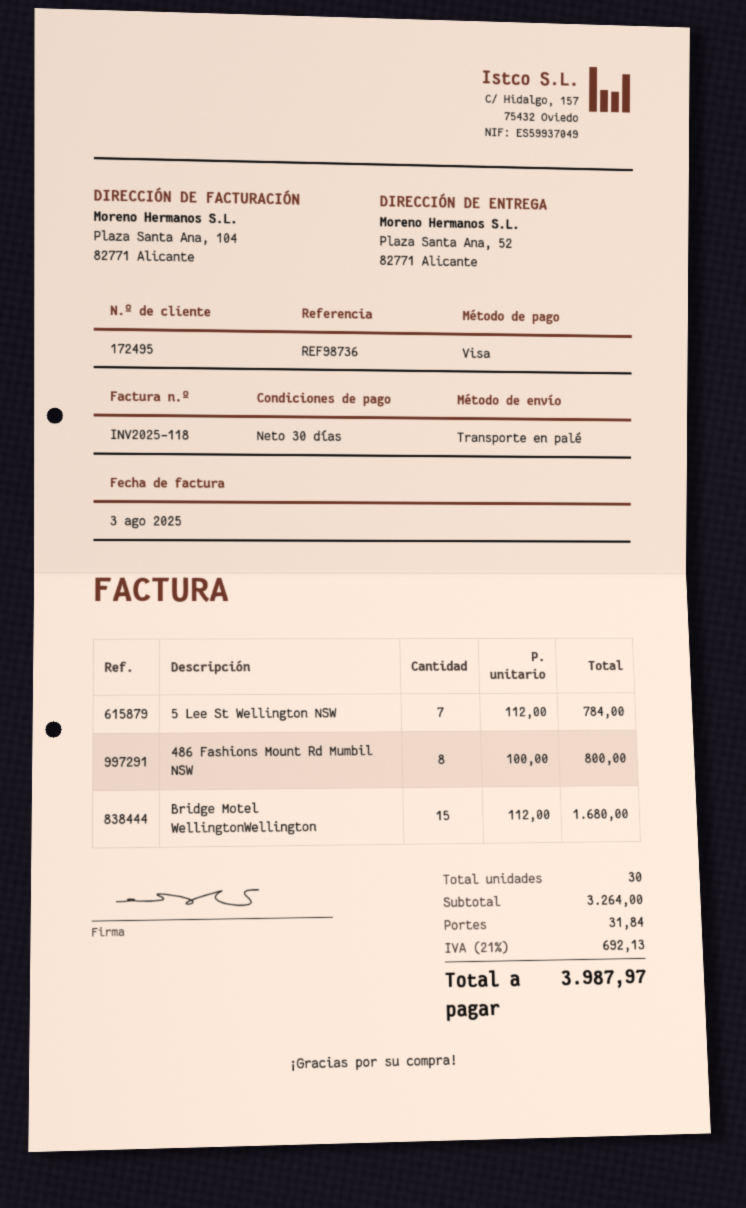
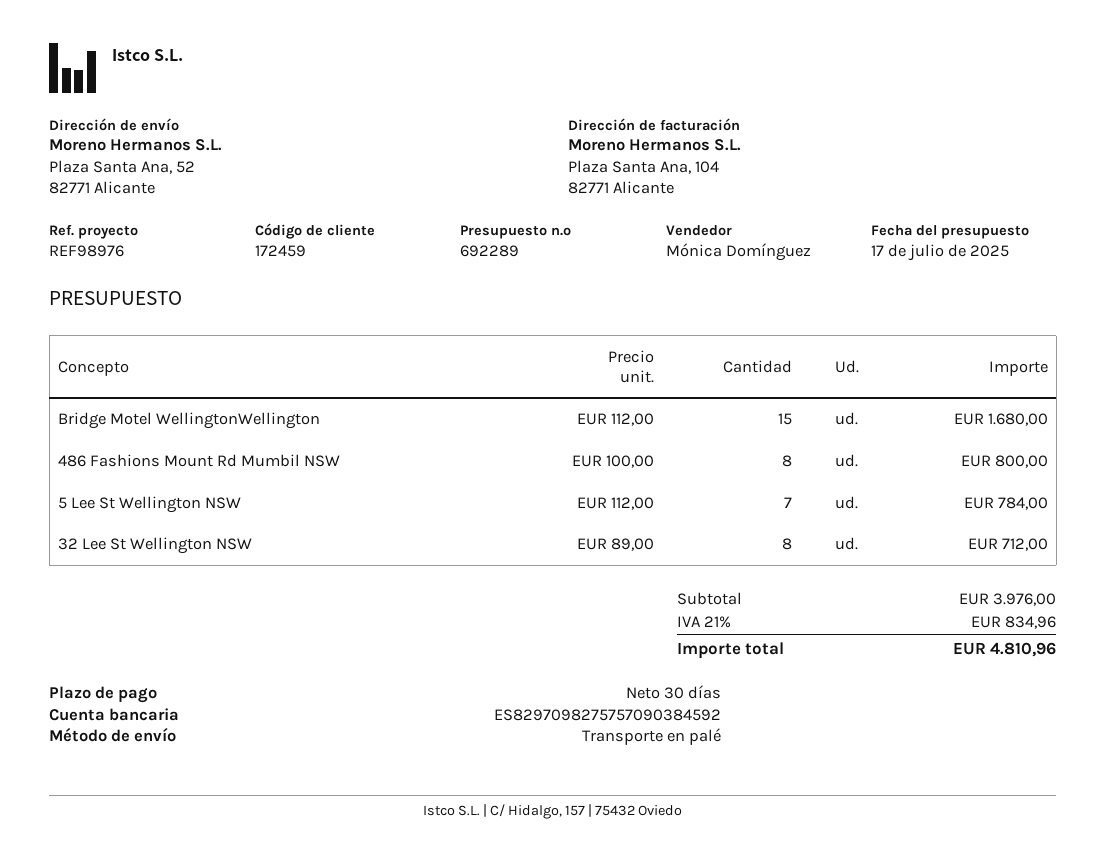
customer number: 172495 -> 172459
reference: REF98736 -> REF98976
32 Lee St Wellington NSW: none -> 8 x 89.00 = 712.00
subtotal: 3264.00 -> 3976.00
shipping: 31.84 -> none
tax: 21% = 692.13 -> 21% = 834.96
total: 3987.97 -> 4810.96

